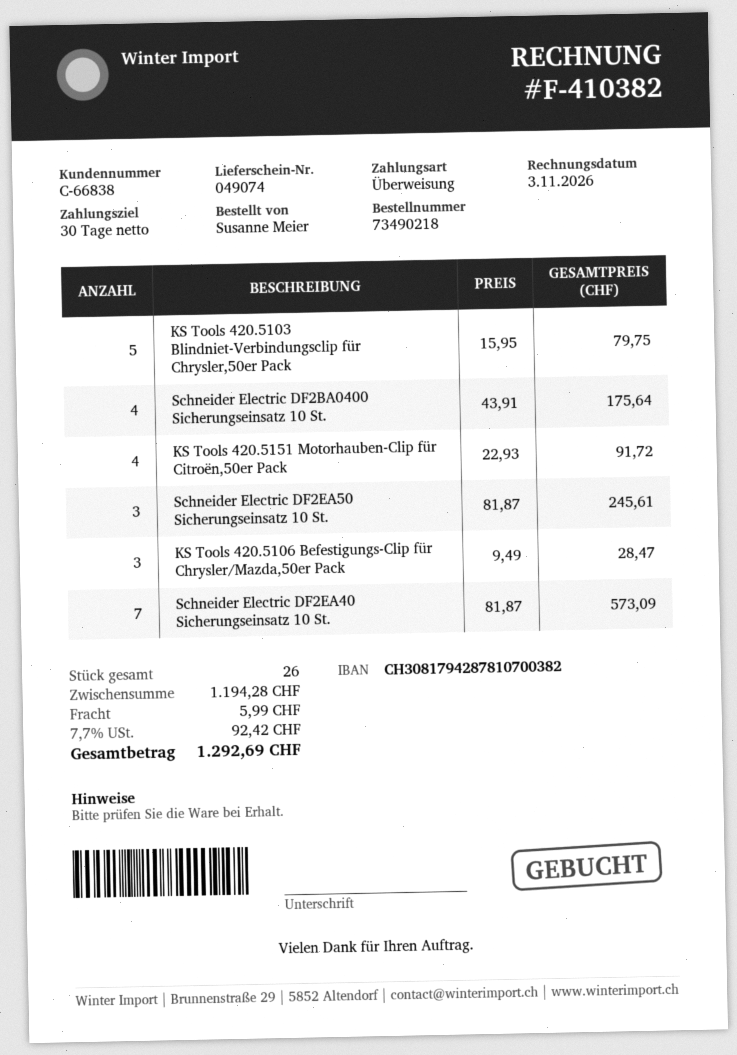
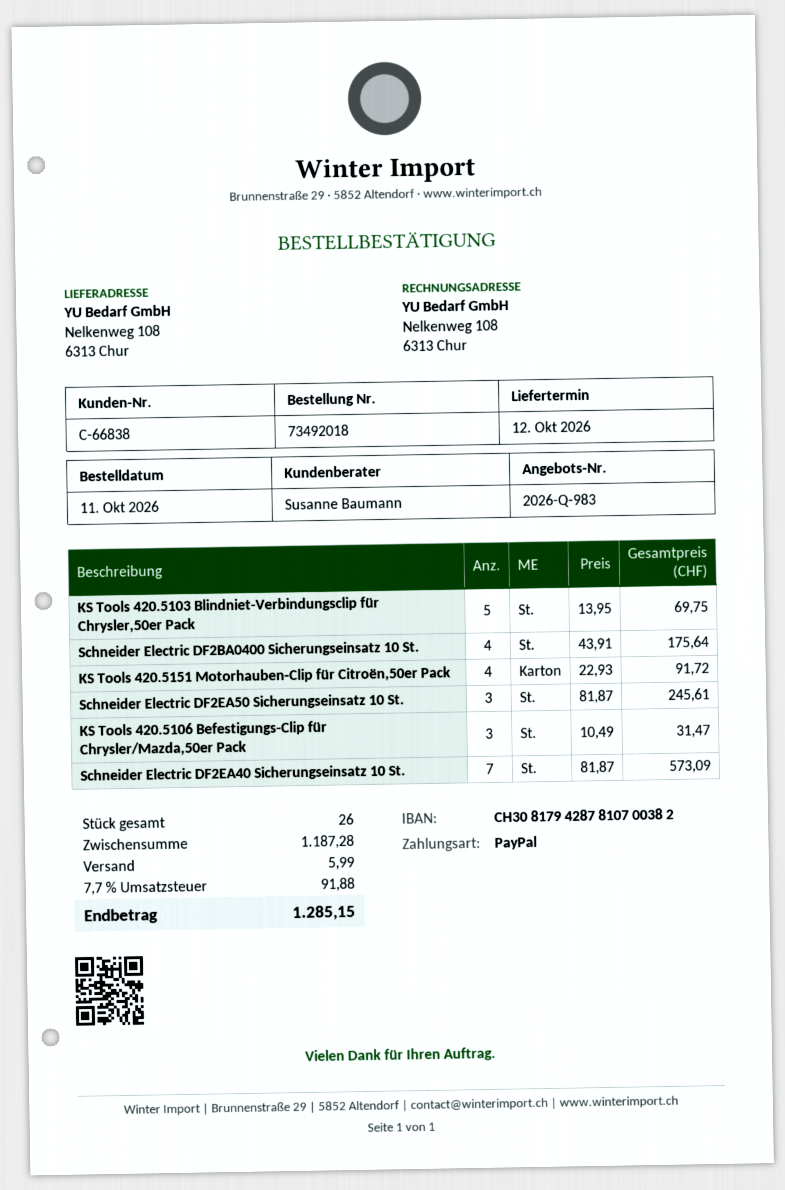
order number: 73490218 -> 73492018
payment method: bank transfer -> PayPal
KS Tools 420.5103 Blindniet-Verbindungsclip für Chrysler,50er Pack: 5 x 15.95 = 79.75 -> 5 x 13.95 = 69.75
KS Tools 420.5106 Befestigungs-Clip für Chrysler/Mazda,50er Pack: 3 x 9.49 = 28.47 -> 3 x 10.49 = 31.47
subtotal: 1194.28 -> 1187.28
tax: 7.7% = 92.42 -> 7.7% = 91.88
total: 1292.69 -> 1285.15

